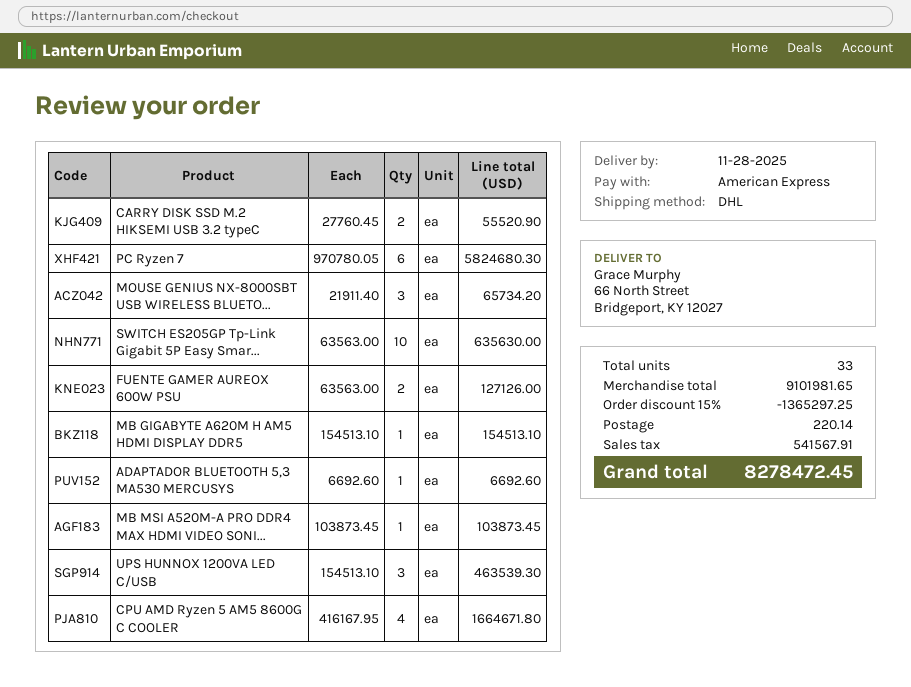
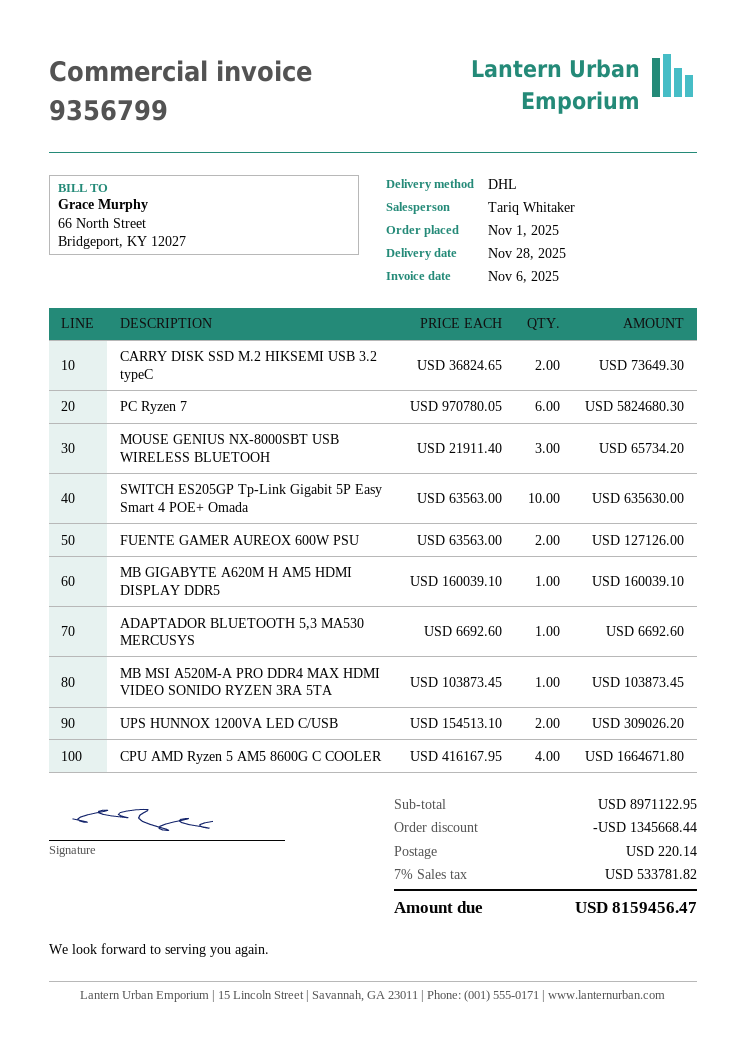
CARRY DISK SSD M.2 HIKSEMI USB 3.2 typeC: 2 x 27760.45 = 55520.90 -> 2 x 36824.65 = 73649.30
MB GIGABYTE A620M H AM5 HDMI DISPLAY DDR5: 1 x 154513.10 = 154513.10 -> 1 x 160039.10 = 160039.10
UPS HUNNOX 1200VA LED C/USB: 3 x 154513.10 = 463539.30 -> 2 x 154513.10 = 309026.20
subtotal: 9101981.65 -> 8971122.95
discount: 1365297.25 -> 1345668.44
tax: 541567.91 -> 533781.82
total: 8278472.45 -> 8159456.47

